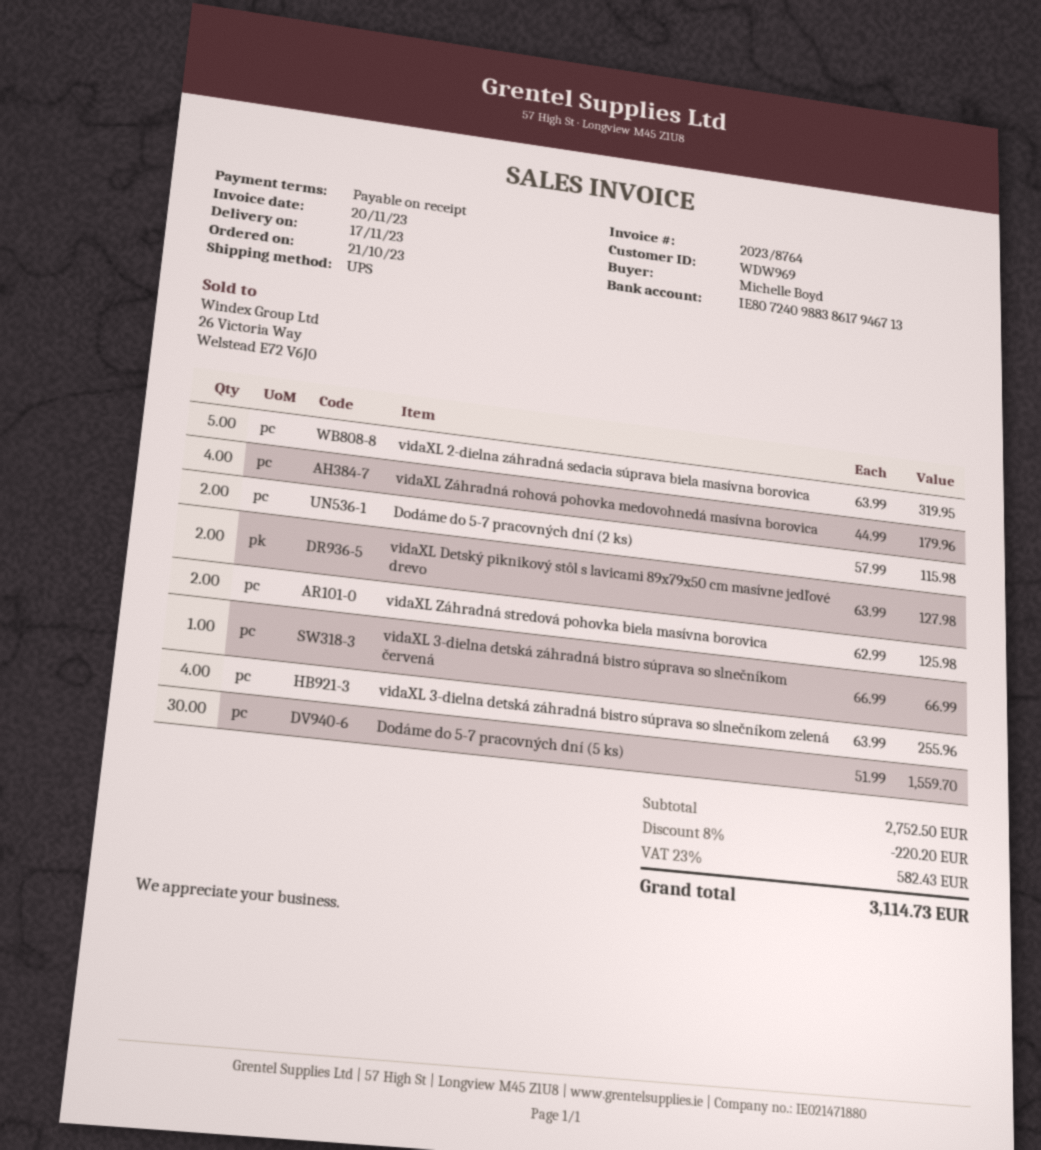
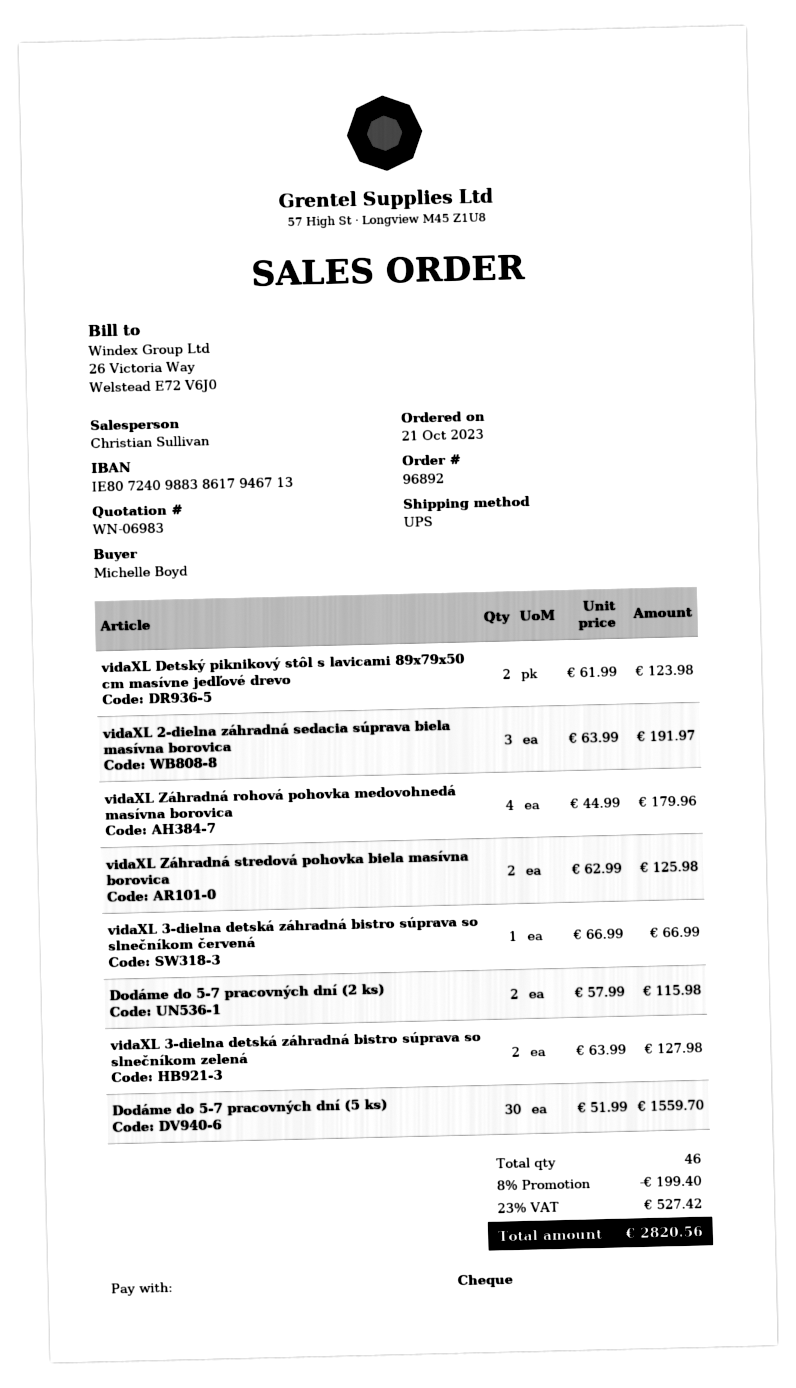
vidaXL 2-dielna záhradná sedacia súprava biela masívna borovica: 5 x 63.99 = 319.95 -> 3 x 63.99 = 191.97
vidaXL Detský piknikový stôl s lavicami 89x79x50 cm masívne jedľové drevo: 2 x 63.99 = 127.98 -> 2 x 61.99 = 123.98
vidaXL 3-dielna detská záhradná bistro súprava so slnečníkom zelená: 4 x 63.99 = 255.96 -> 2 x 63.99 = 127.98
discount: 8% = 220.20 -> 8% = 199.40
tax: 23% = 582.43 -> 23% = 527.42
total: 3114.73 -> 2820.56

